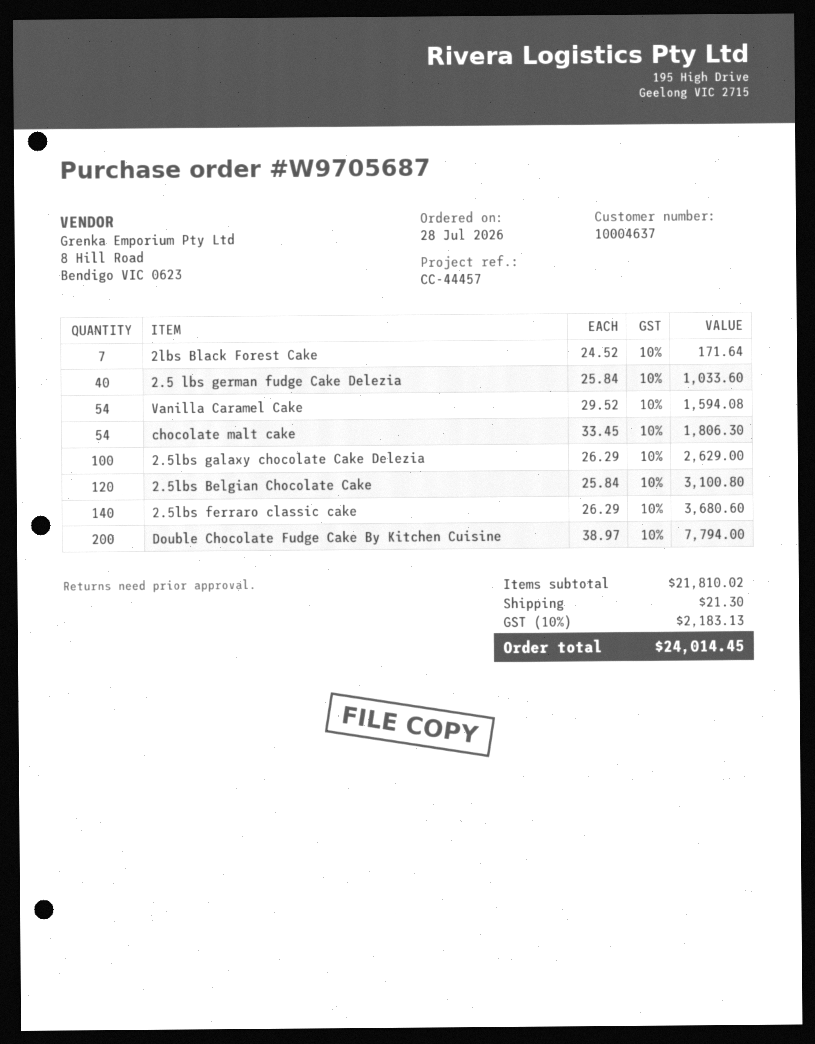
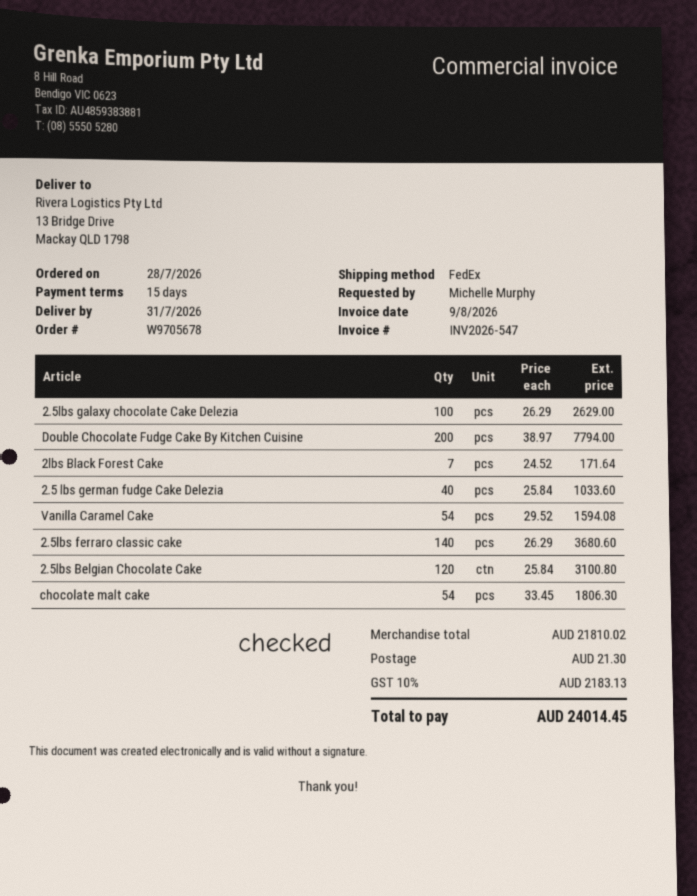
order number: W9705687 -> W9705678

